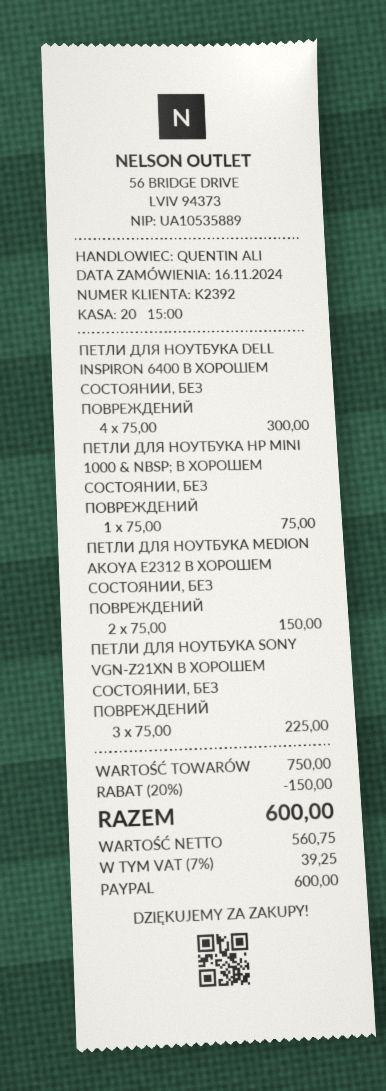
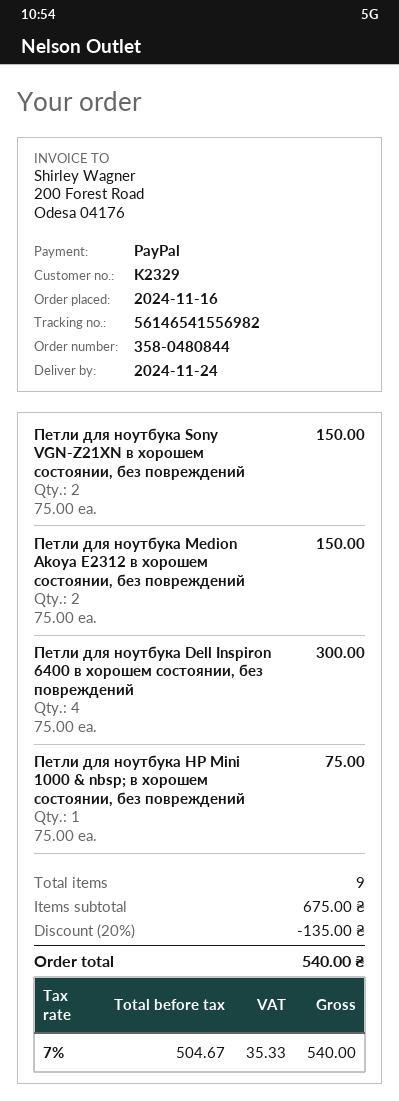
customer number: K2392 -> K2329
ПЕТЛИ ДЛЯ НОУТБУКА SONY VGN-Z21XN В ХОРОШЕМ СОСТОЯНИИ, БЕЗ ПОВРЕЖДЕНИЙ: 3 x 75.00 = 225.00 -> 2 x 75.00 = 150.00
subtotal: 750.00 -> 675.00
discount: 20% = 150.00 -> 20% = 135.00
net: 560.75 -> 504.67
tax: 7% = 39.25 -> 7% = 35.33
total: 600.00 -> 540.00

